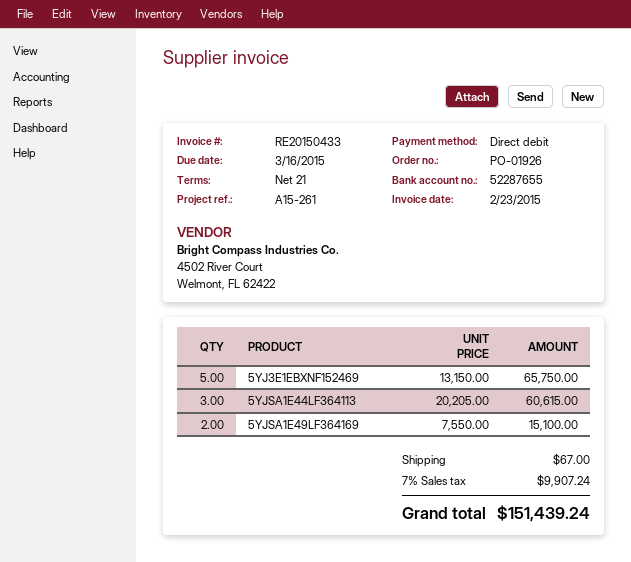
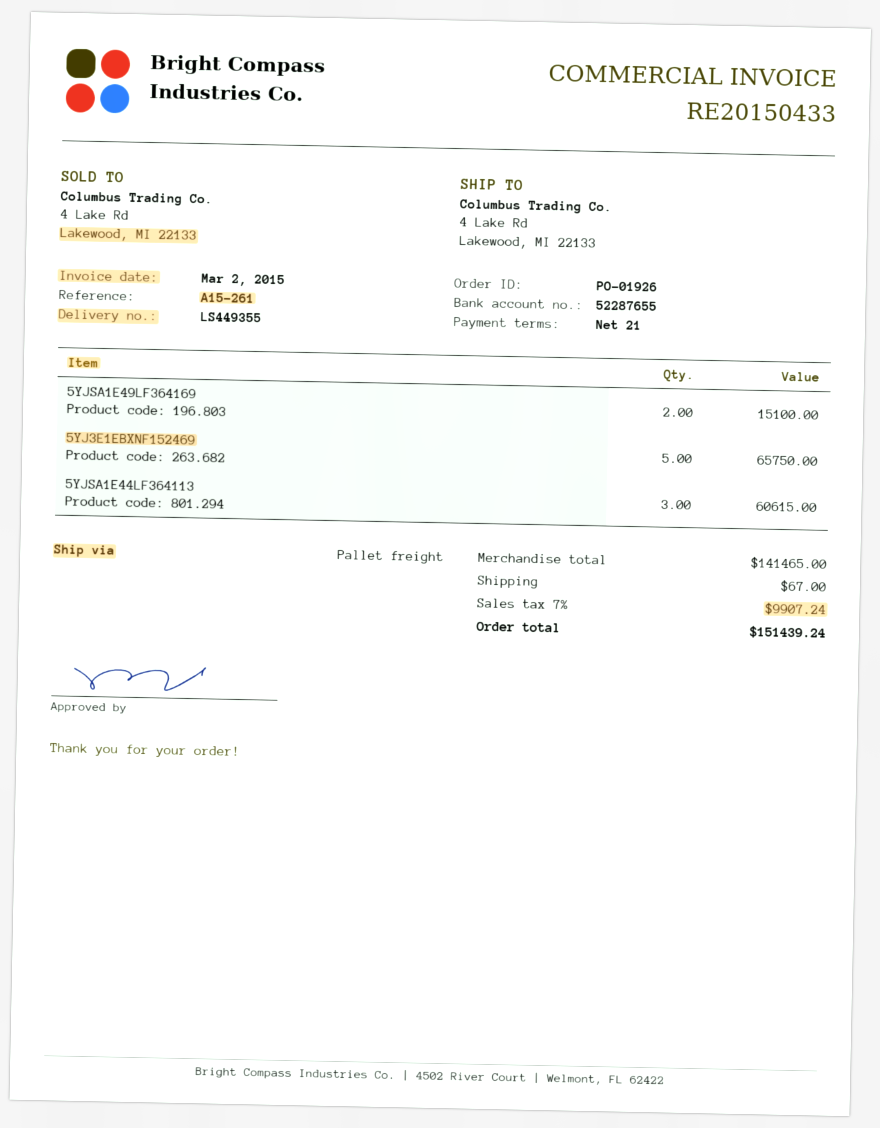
invoice date: 2015-02-23 -> 2015-03-02

